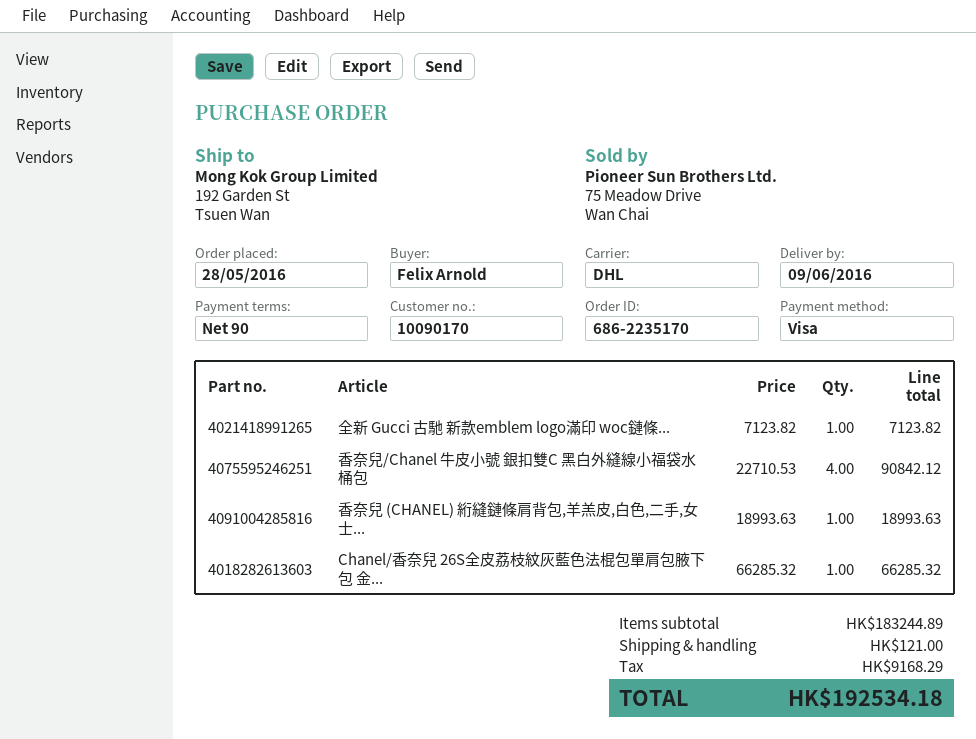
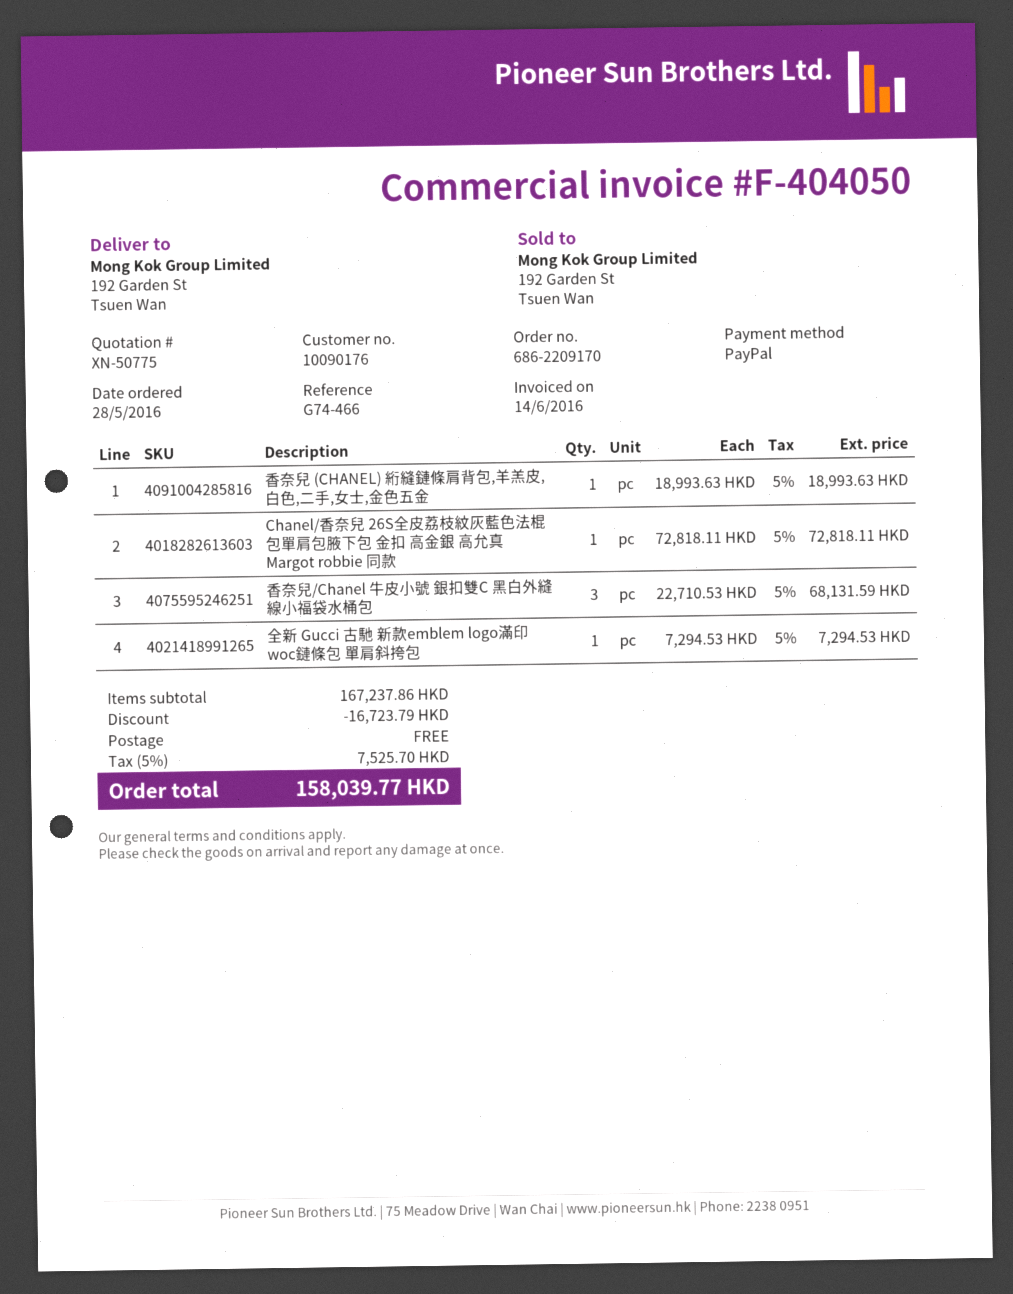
order number: 686-2235170 -> 686-2209170
customer number: 10090170 -> 10090176
payment method: Visa -> PayPal
全新 Gucci 古馳 新款emblem logo滿印 woc鏈條...: 1 x 7123.82 = 7123.82 -> 1 x 7294.53 = 7294.53
香奈兒/Chanel 牛皮小號 銀扣雙C 黑白外縫線小福袋水桶包: 4 x 22710.53 = 90842.12 -> 3 x 22710.53 = 68131.59
Chanel/香奈兒 26S全皮荔枝紋灰藍色法棍包單肩包腋下包 金...: 1 x 66285.32 = 66285.32 -> 1 x 72818.11 = 72818.11
subtotal: 183244.89 -> 167237.86
discount: none -> 16723.79
shipping: 121.00 -> 0.00
tax: 9168.29 -> 7525.70
total: 192534.18 -> 158039.77

